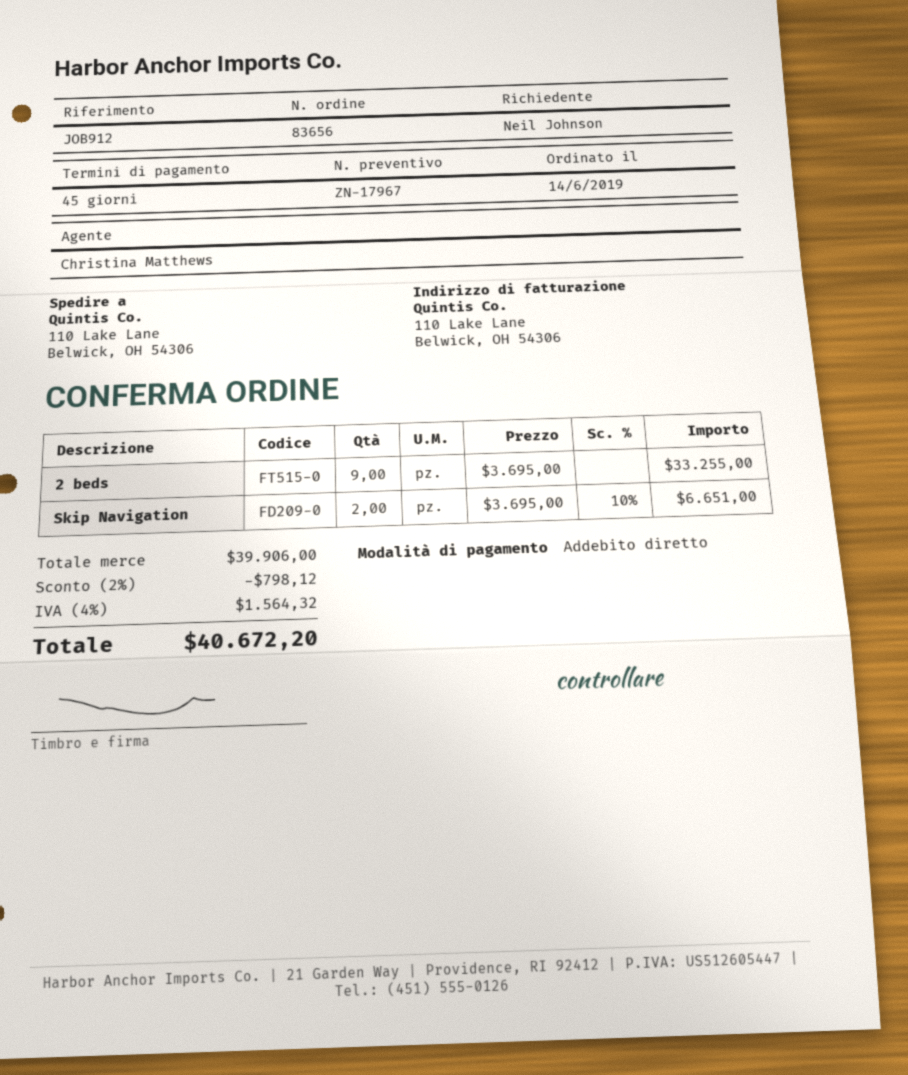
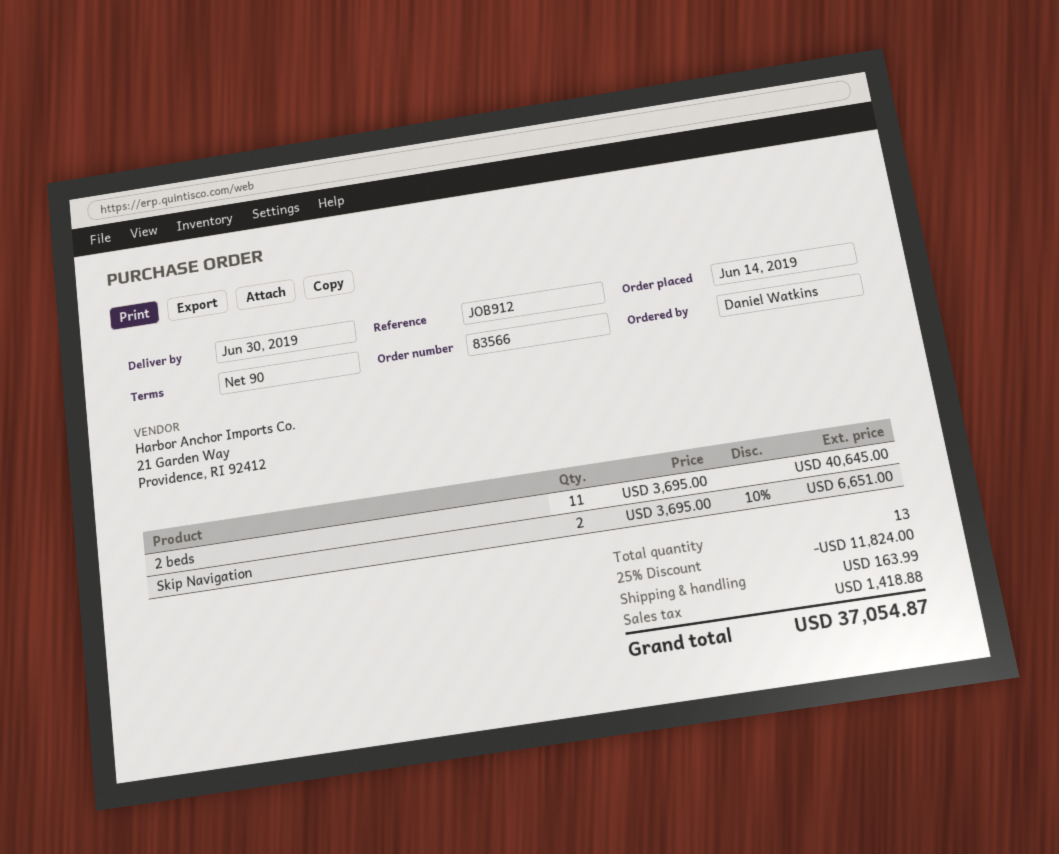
order number: 83656 -> 83566
payment terms: 45 days -> 90 days
ordered by: Neil Johnson -> Daniel Watkins
2 beds: 9 x 3695.00 = 33255.00 -> 11 x 3695.00 = 40645.00
discount: 2% = 798.12 -> 25% = 11824.00
shipping: none -> 163.99
tax: 1564.32 -> 1418.88
total: 40672.20 -> 37054.87

